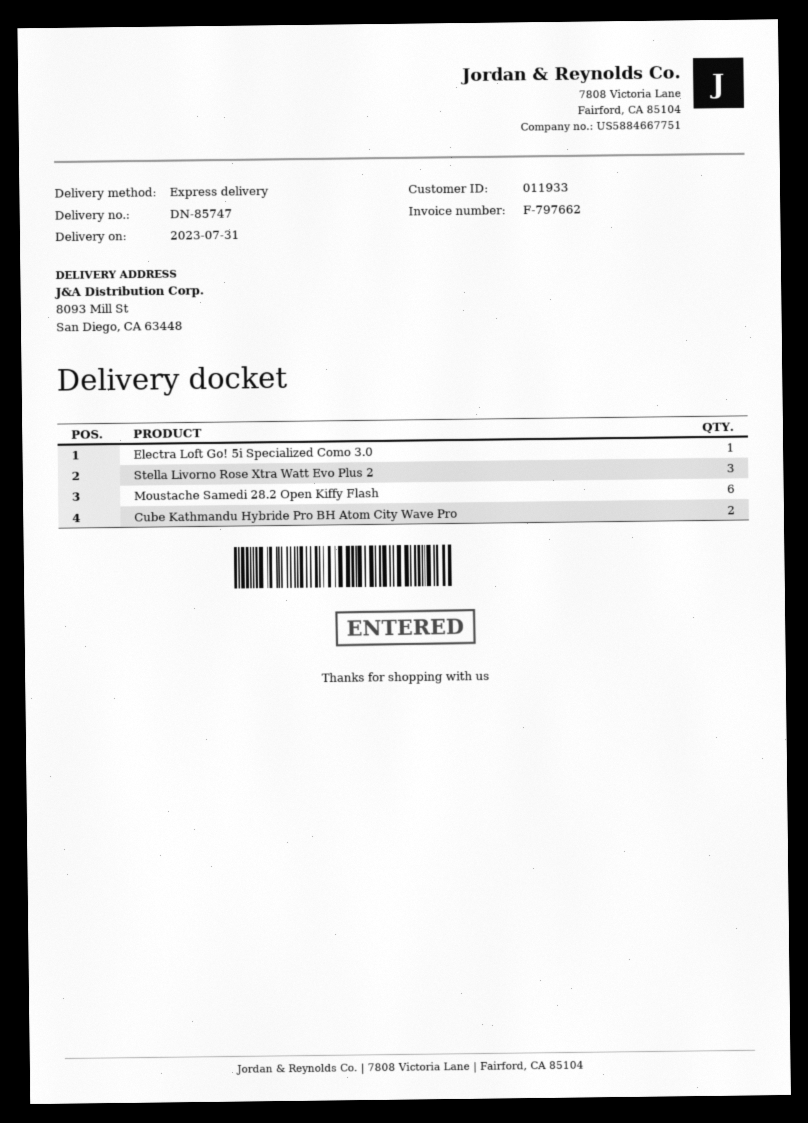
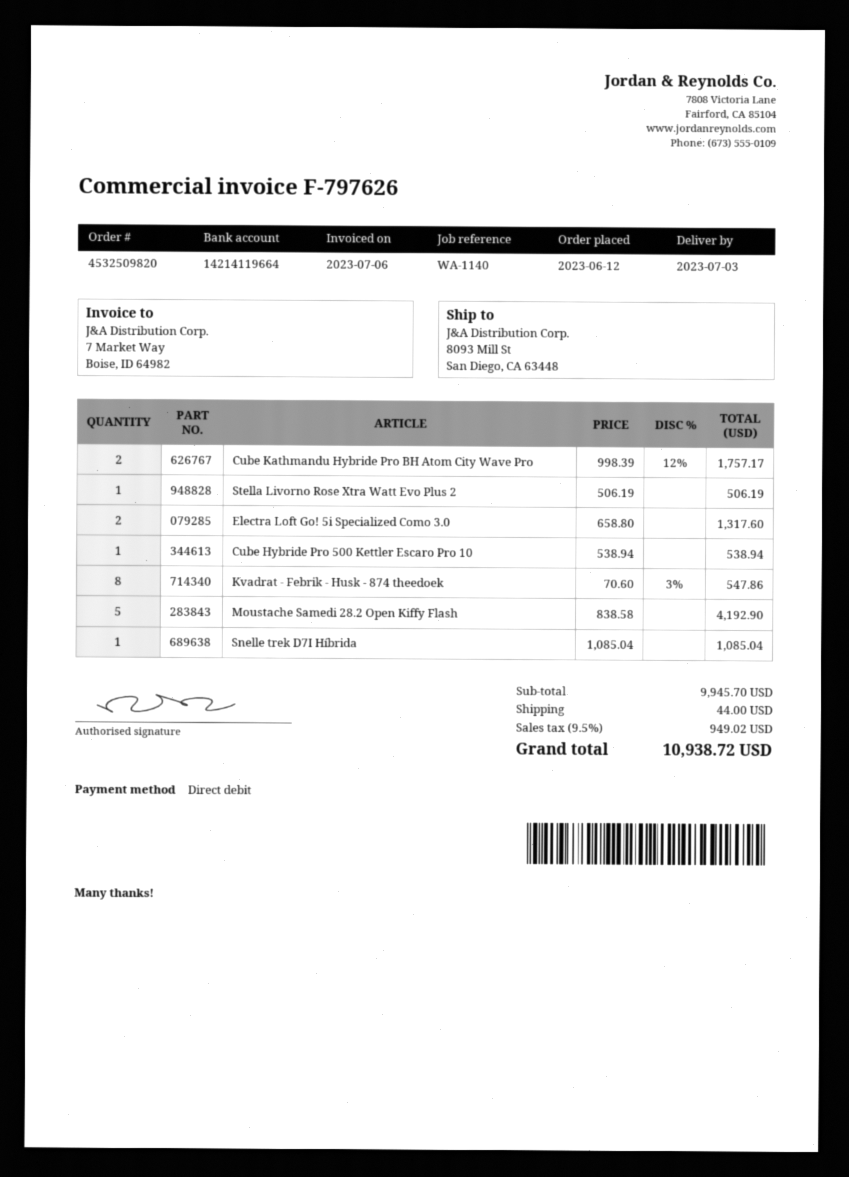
delivery date: 2023-07-31 -> 2023-07-03
invoice number: F-797662 -> F-797626
Electra Loft Go! 5i Specialized Como 3.0: 1 -> 2
Stella Livorno Rose Xtra Watt Evo Plus 2: 3 -> 1
Moustache Samedi 28.2 Open Kiffy Flash: 6 -> 5
Cube Hybride Pro 500 Kettler Escaro Pro 10: none -> 1
Kvadrat - Febrik - Husk - 874 theedoek: none -> 8
Snelle trek D7I Híbrida: none -> 1

